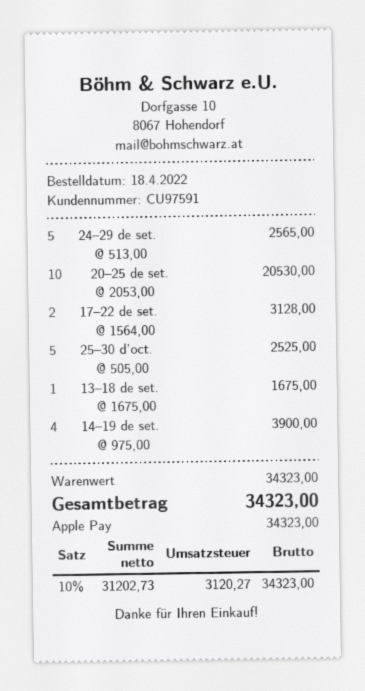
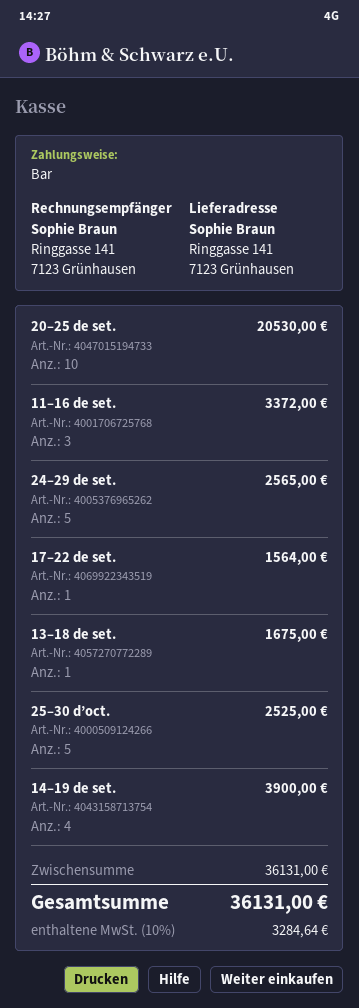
payment method: Apple Pay -> cash
17–22 de set.: 2 for 3128.00 -> 1 for 1564.00
11–16 de set.: none -> 3 for 3372.00
subtotal: 34323.00 -> 36131.00
tax: 10% = 3120.27 -> 10% = 3284.64
total: 34323.00 -> 36131.00

